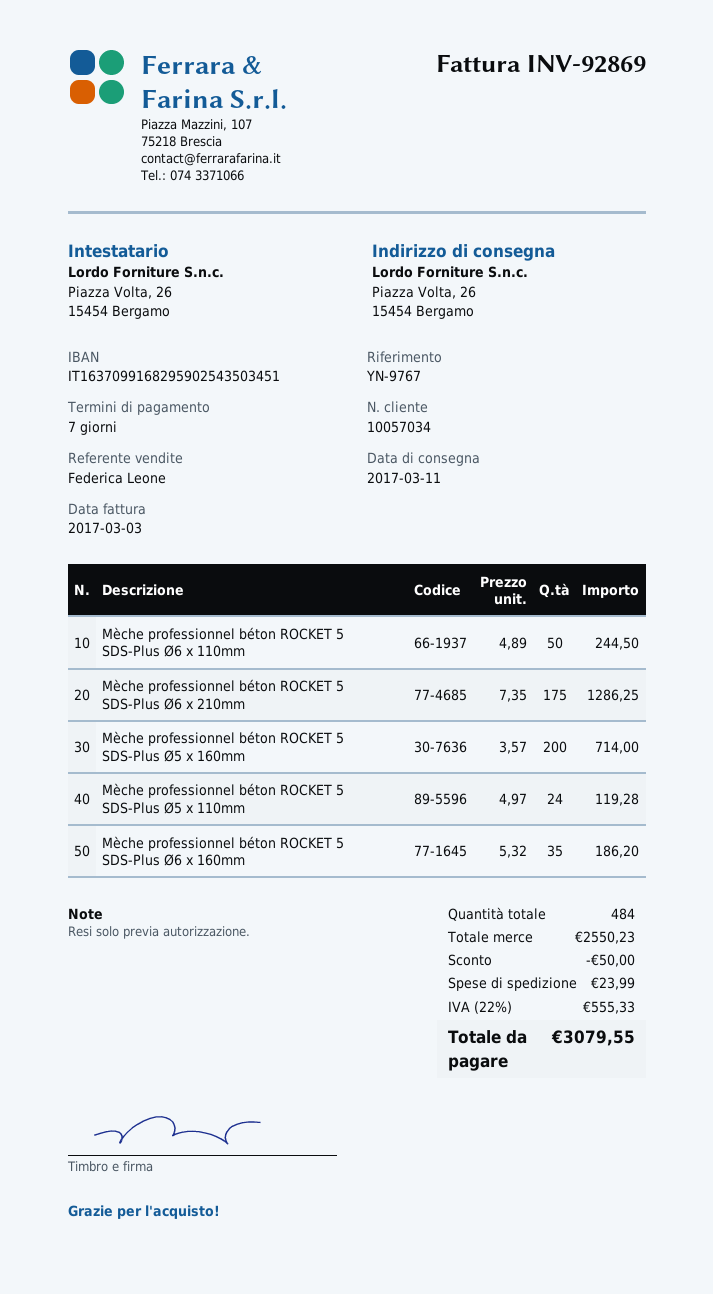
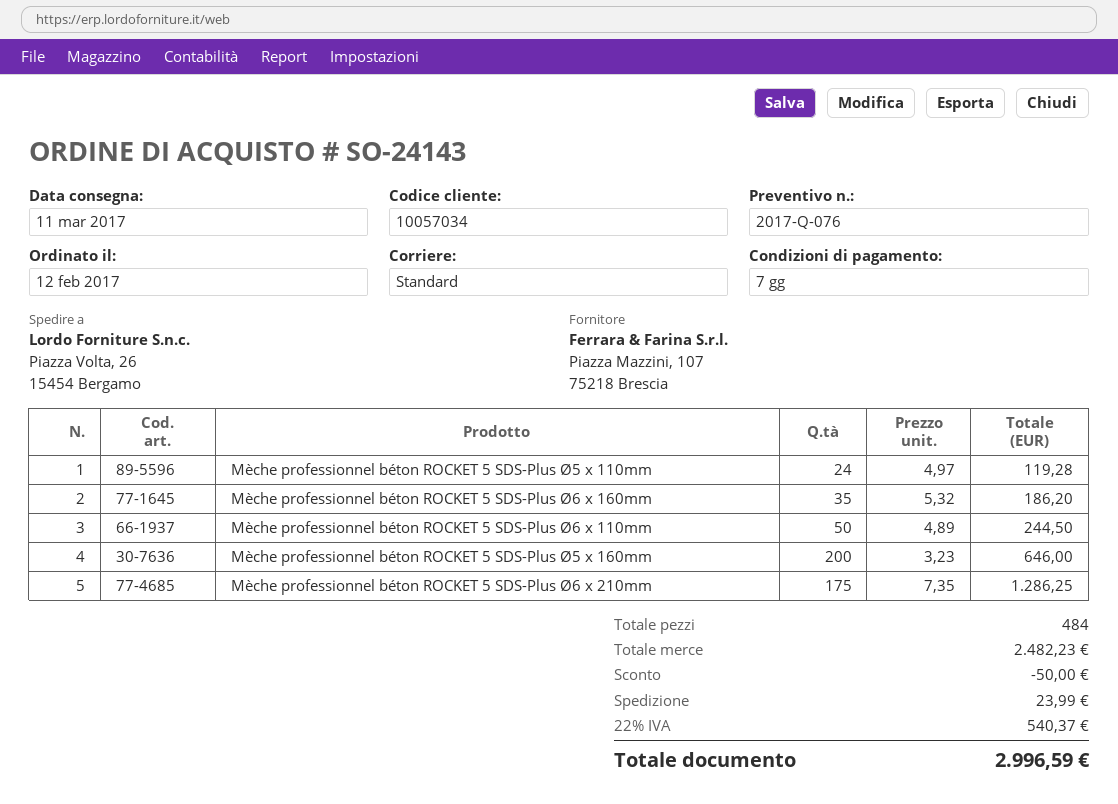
Mèche professionnel béton ROCKET 5 SDS-Plus Ø5 x 160mm: 200 x 3.57 = 714.00 -> 200 x 3.23 = 646.00
subtotal: 2550.23 -> 2482.23
tax: 22% = 555.33 -> 22% = 540.37
total: 3079.55 -> 2996.59

